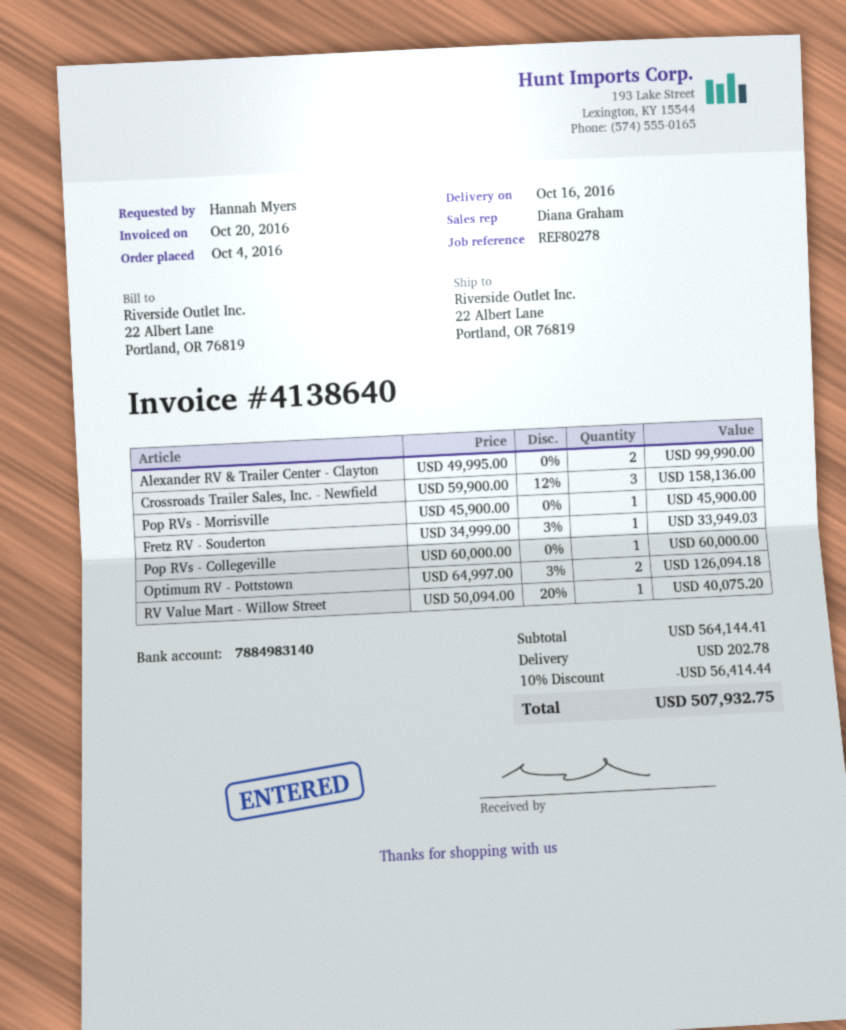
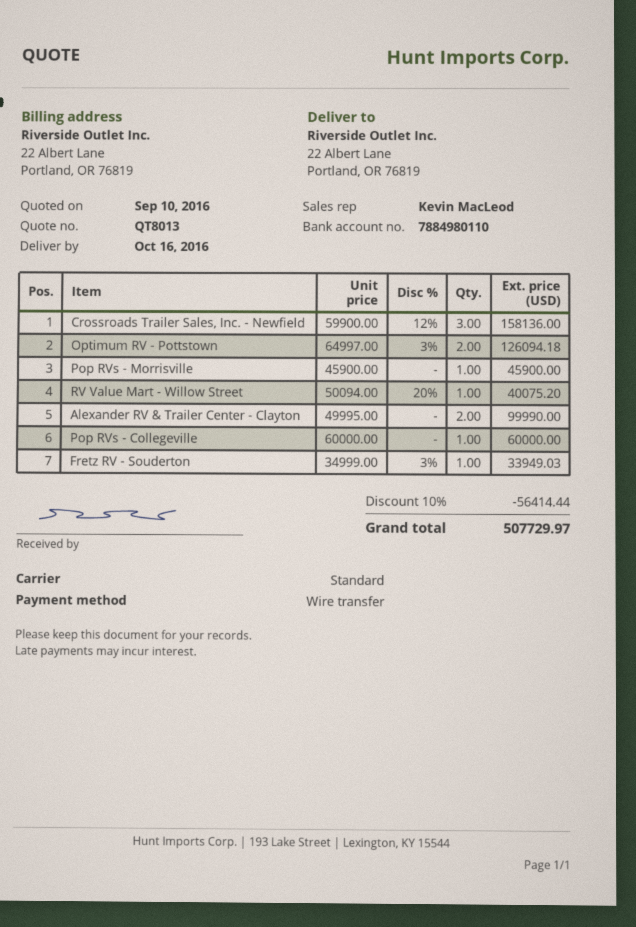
sales rep: Diana Graham -> Kevin MacLeod
bank account: 7884983140 -> 7884980110
shipping: 202.78 -> none
total: 507932.75 -> 507729.97

